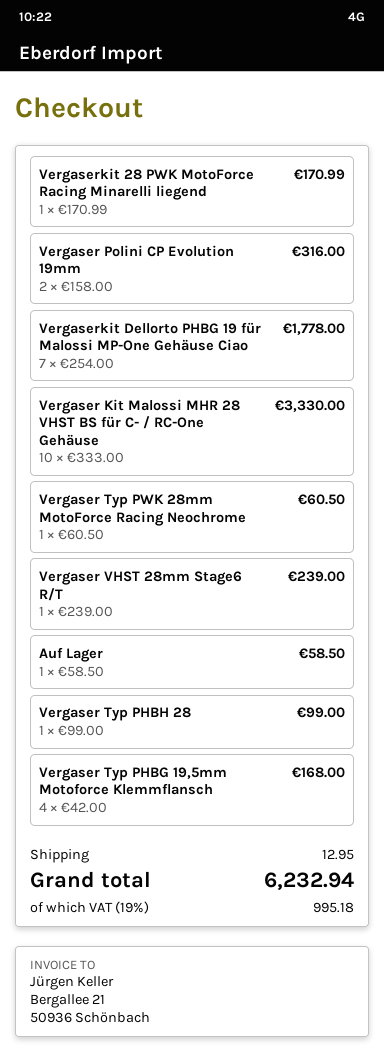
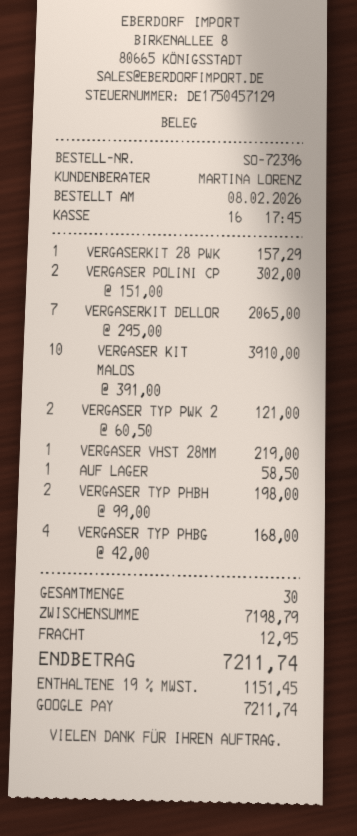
Vergaserkit 28 PWK MotoForce Racing Minarelli liegend: 1 x 170.99 = 170.99 -> 1 x 157.29 = 157.29
Vergaser Polini CP Evolution 19mm: 2 x 158.00 = 316.00 -> 2 x 151.00 = 302.00
Vergaserkit Dellorto PHBG 19 für Malossi MP-One Gehäuse Ciao: 7 x 254.00 = 1778.00 -> 7 x 295.00 = 2065.00
Vergaser Kit Malossi MHR 28 VHST BS für C- / RC-One Gehäuse: 10 x 333.00 = 3330.00 -> 10 x 391.00 = 3910.00
Vergaser Typ PWK 28mm MotoForce Racing Neochrome: 1 x 60.50 = 60.50 -> 2 x 60.50 = 121.00
Vergaser VHST 28mm Stage6 R/T: 1 x 239.00 = 239.00 -> 1 x 219.00 = 219.00
Vergaser Typ PHBH 28: 1 x 99.00 = 99.00 -> 2 x 99.00 = 198.00
tax: 19% = 995.18 -> 19% = 1151.45
total: 6232.94 -> 7211.74

